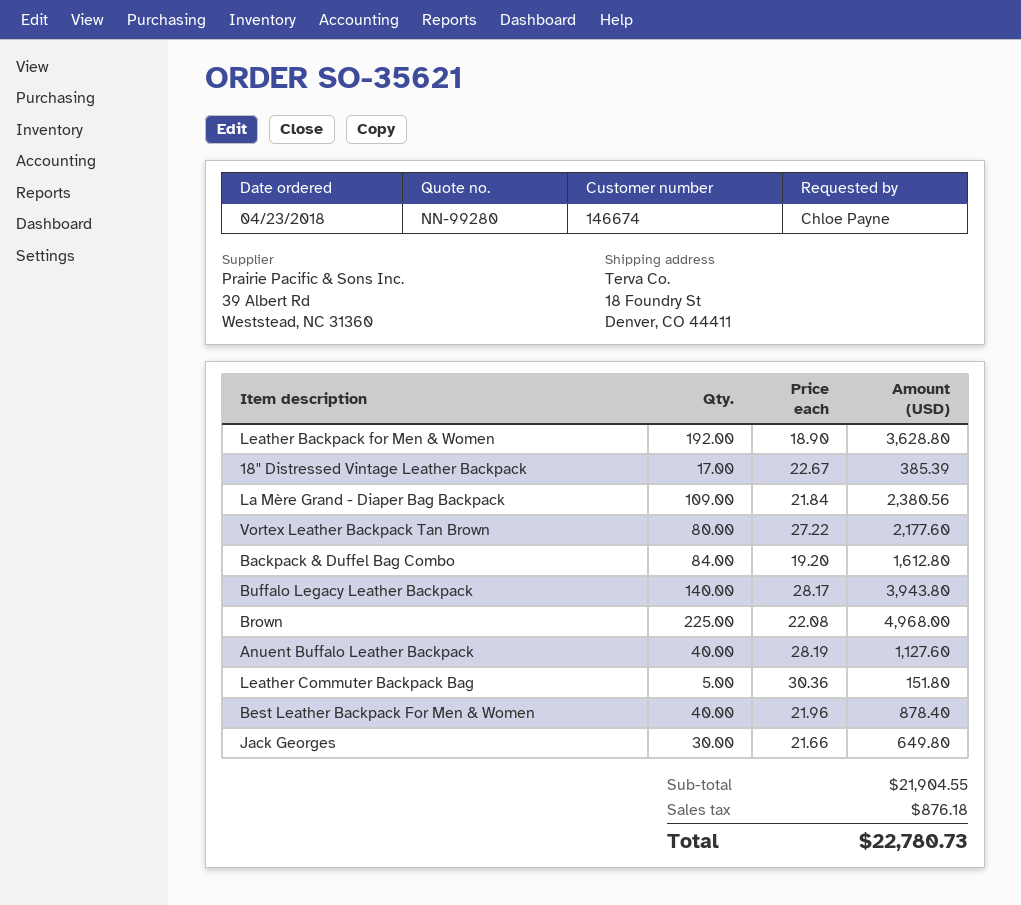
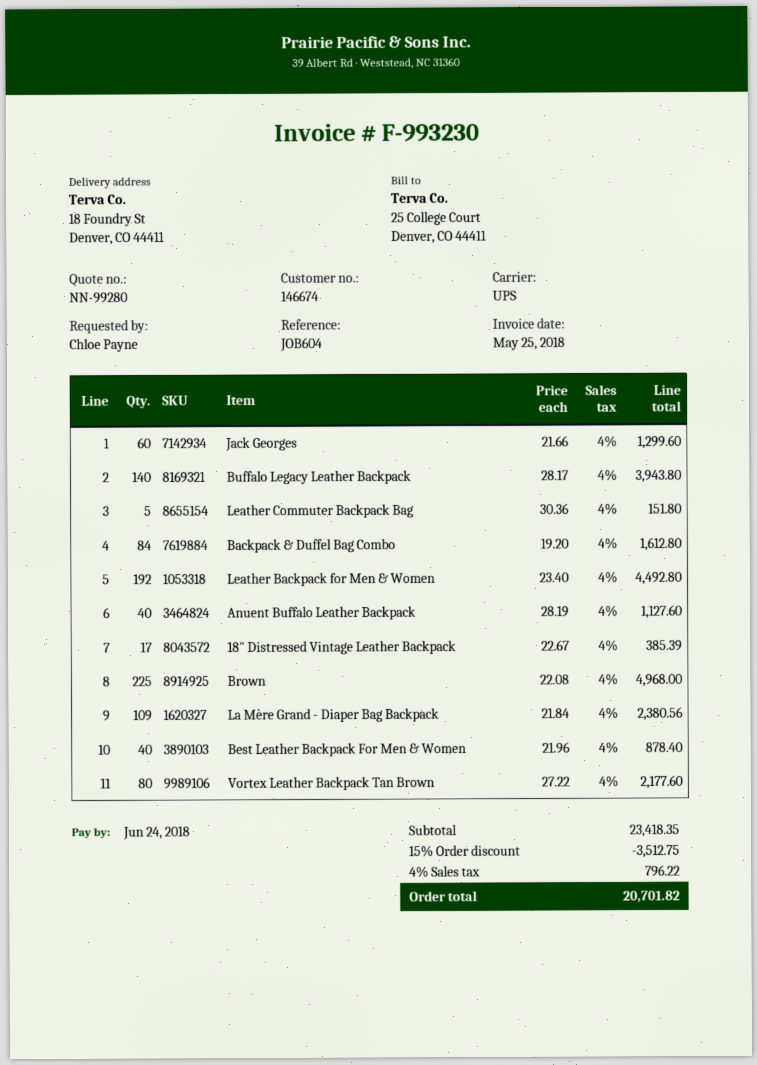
Leather Backpack for Men & Women: 192 x 18.90 = 3628.80 -> 192 x 23.40 = 4492.80
Jack Georges: 30 x 21.66 = 649.80 -> 60 x 21.66 = 1299.60
subtotal: 21904.55 -> 23418.35
discount: none -> 15% = 3512.75
tax: 876.18 -> 796.22
total: 22780.73 -> 20701.82

